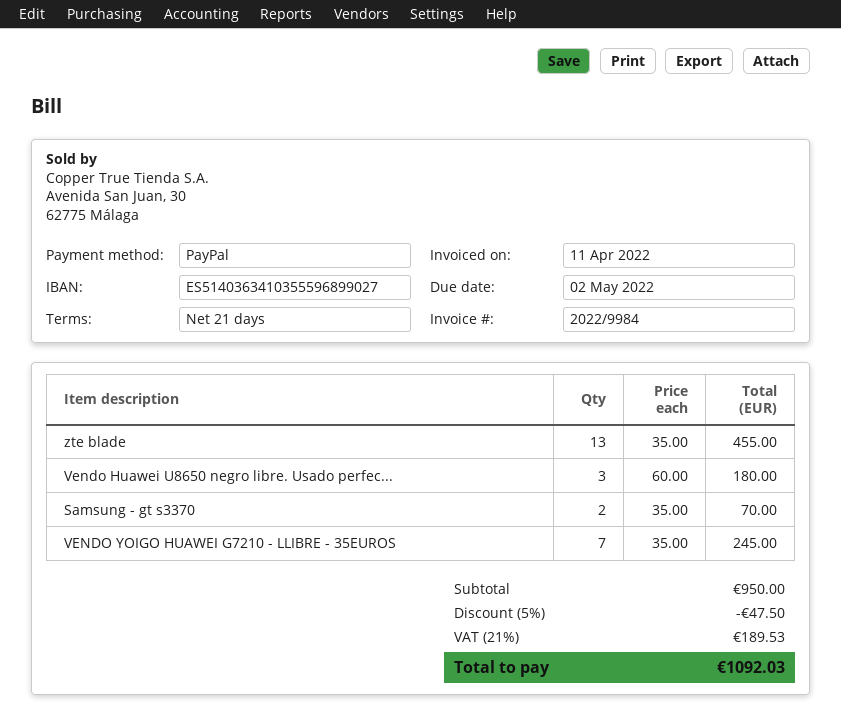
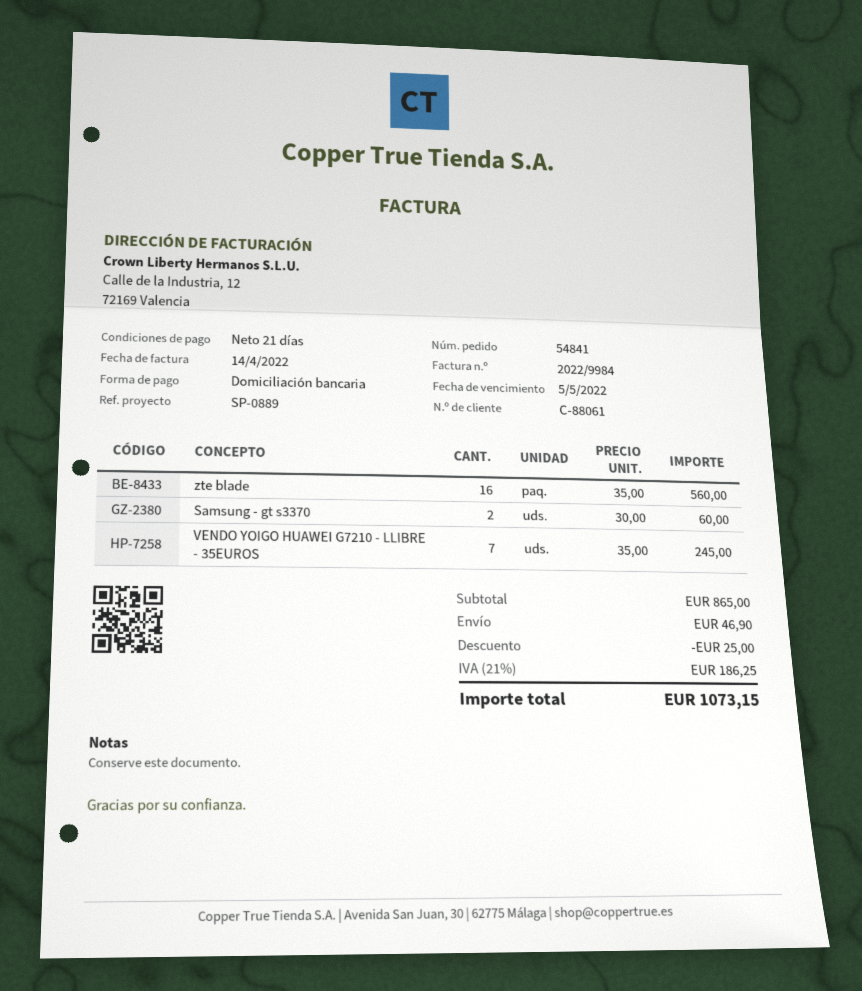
invoice date: 2022-04-11 -> 2022-04-14
due date: 2022-05-02 -> 2022-05-05
payment method: PayPal -> direct debit
zte blade: 13 x 35.00 = 455.00 -> 16 x 35.00 = 560.00
Vendo Huawei U8650 negro libre. Usado perfec...: 3 x 60.00 = 180.00 -> none
Samsung - gt s3370: 2 x 35.00 = 70.00 -> 2 x 30.00 = 60.00
subtotal: 950.00 -> 865.00
discount: 47.50 -> 25.00
shipping: none -> 46.90
tax: 21% = 189.53 -> 21% = 186.25
total: 1092.03 -> 1073.15

